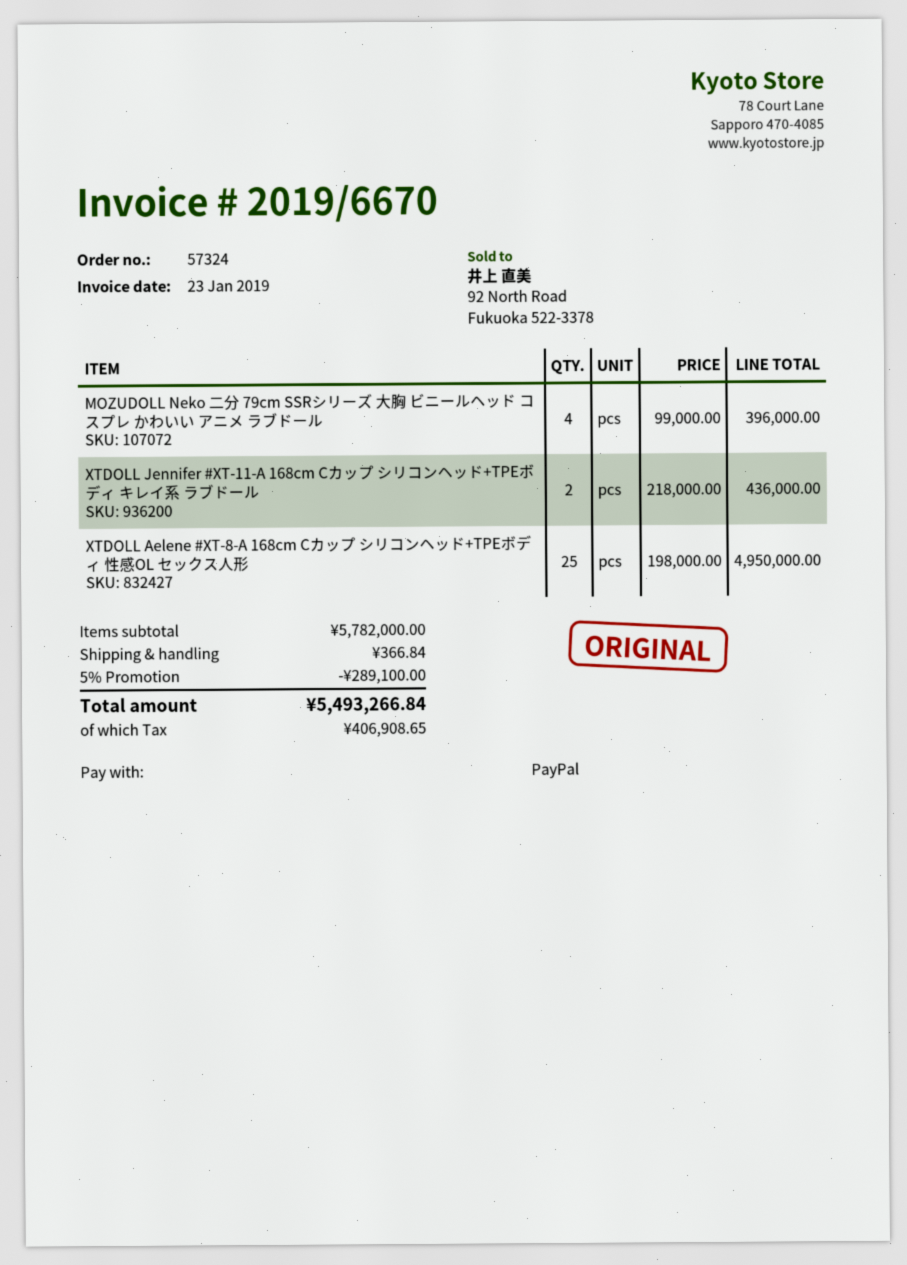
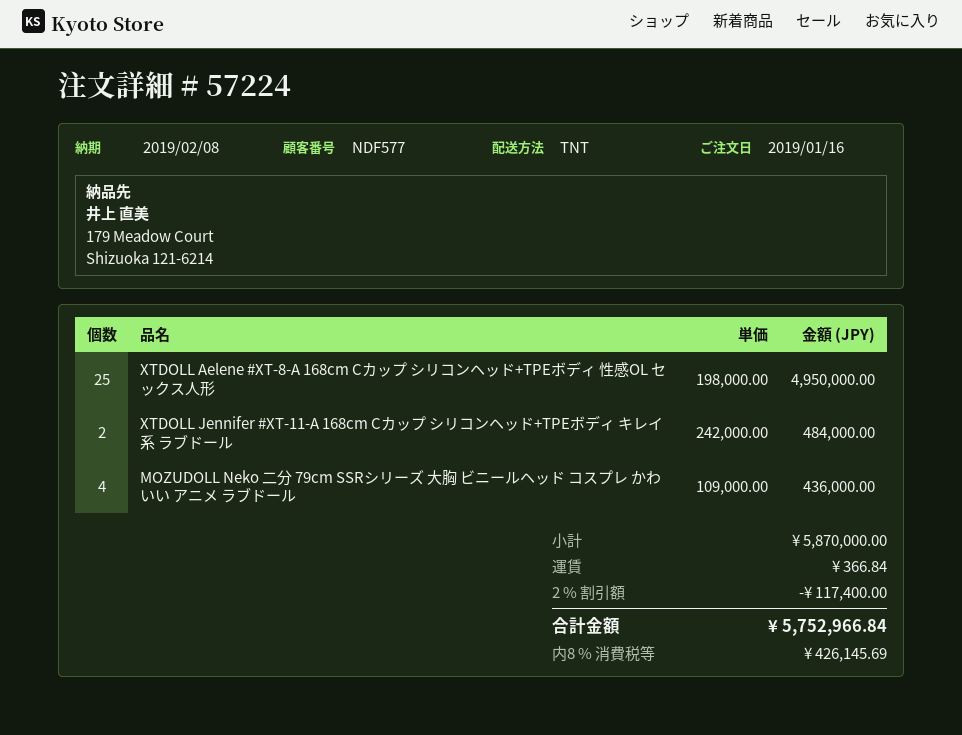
order number: 57324 -> 57224
MOZUDOLL Neko 二分 79cm SSRシリーズ 大胸 ビニールヘッド コスプレ かわいい アニメ ラブドール: 4 x 99000.00 = 396000.00 -> 4 x 109000.00 = 436000.00
XTDOLL Jennifer #XT-11-A 168cm Cカップ シリコンヘッド+TPEボディ キレイ系 ラブドール: 2 x 218000.00 = 436000.00 -> 2 x 242000.00 = 484000.00
subtotal: 5782000.00 -> 5870000.00
discount: 5% = 289100.00 -> 2% = 117400.00
tax: 406908.65 -> 426145.69
total: 5493266.84 -> 5752966.84

